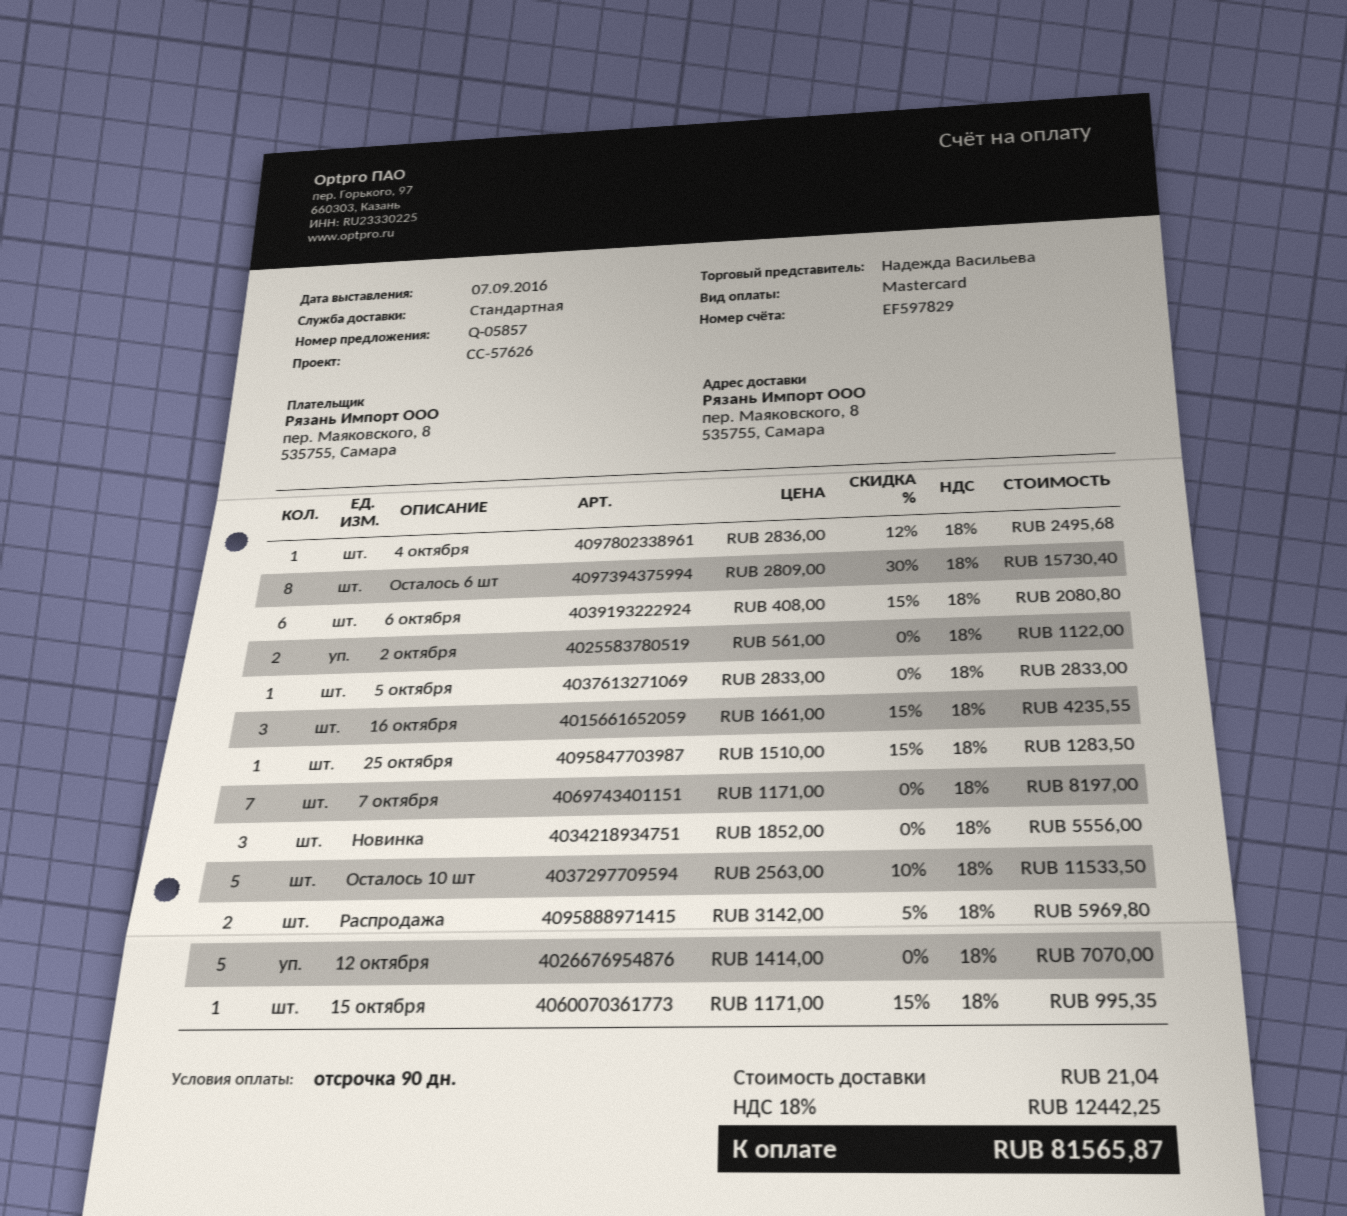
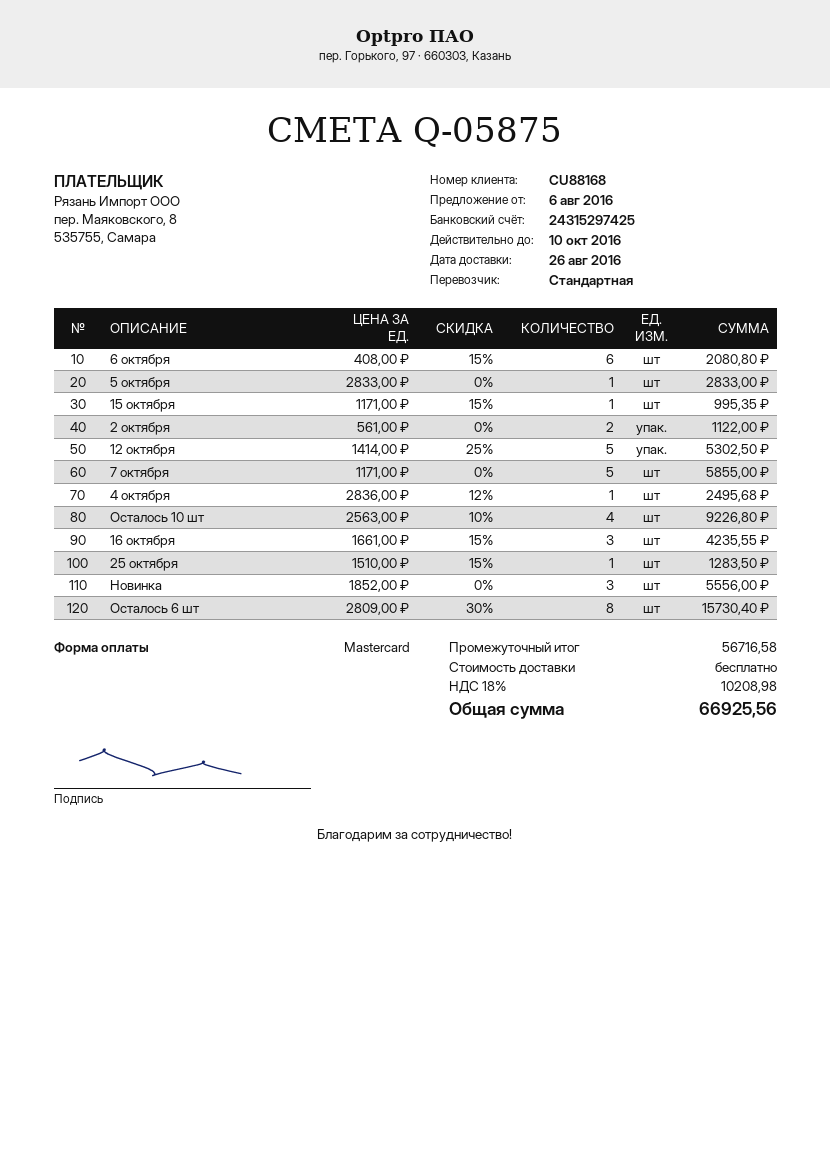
quote number: Q-05857 -> Q-05875
7 октября: 7 x 1171.00 = 8197.00 -> 5 x 1171.00 = 5855.00
Осталось 10 шт: 5 x 2563.00 - 10% = 11533.50 -> 4 x 2563.00 - 10% = 9226.80
Распродажа: 2 x 3142.00 - 5% = 5969.80 -> none
12 октября: 5 x 1414.00 = 7070.00 -> 5 x 1414.00 - 25% = 5302.50
shipping: 21.04 -> 0.00
tax: 18% = 12442.25 -> 18% = 10208.98
total: 81565.87 -> 66925.56

